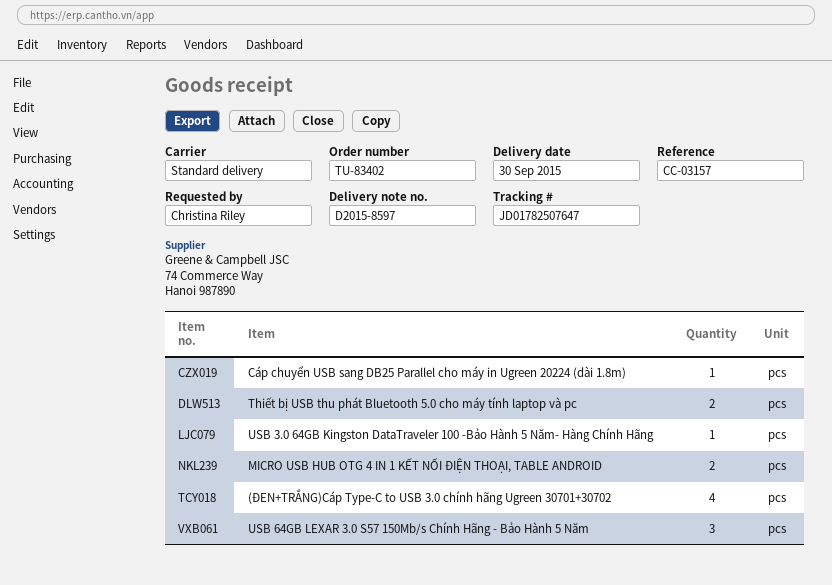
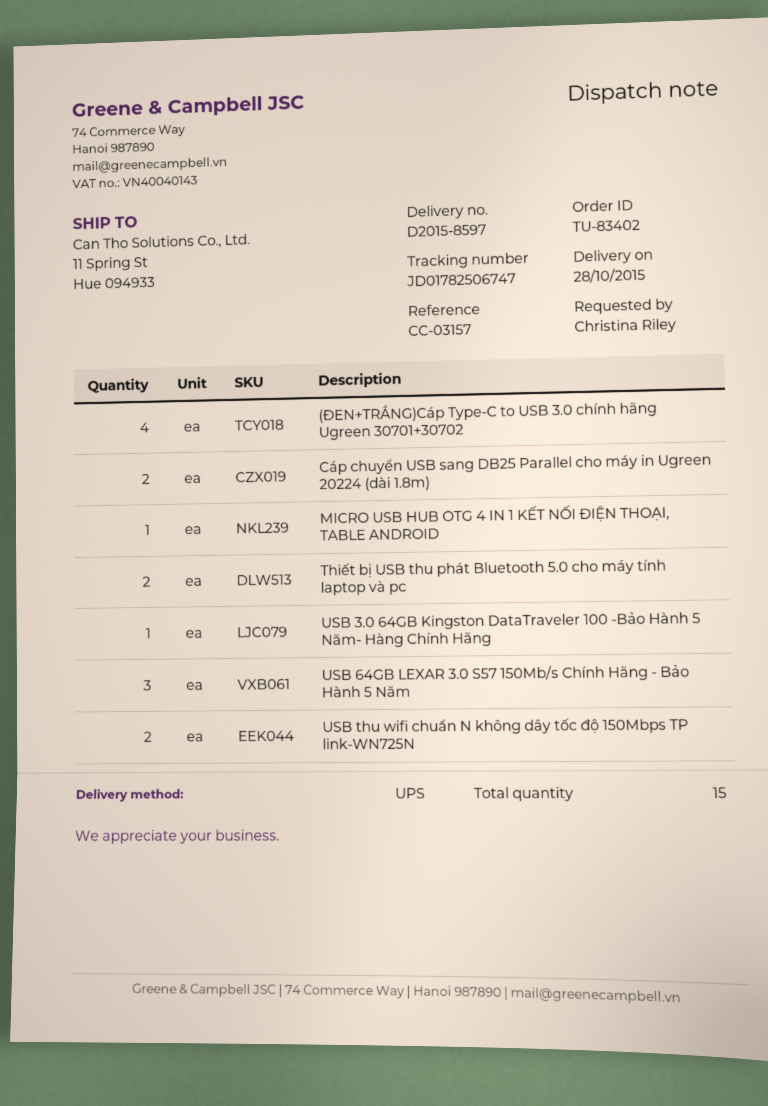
delivery date: 2015-09-30 -> 2015-10-28
shipping method: standard -> UPS
tracking number: JD01782507647 -> JD01782506747
Cáp chuyển USB sang DB25 Parallel cho máy in Ugreen 20224 (dài 1.8m): 1 -> 2
MICRO USB HUB OTG 4 IN 1 KẾT NỐI ĐIỆN THOẠI, TABLE ANDROID: 2 -> 1
USB thu wifi chuẩn N không dây tốc độ 150Mbps TP link-WN725N: none -> 2

